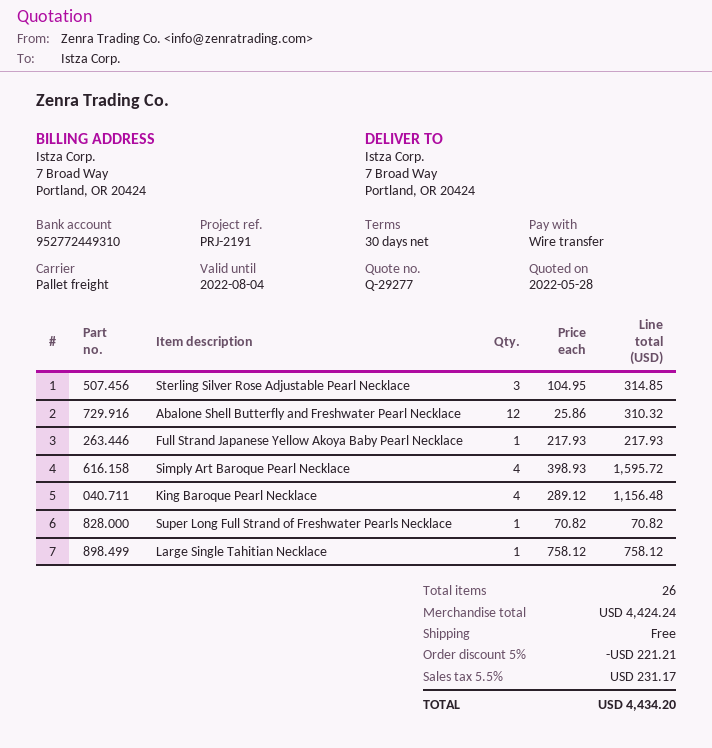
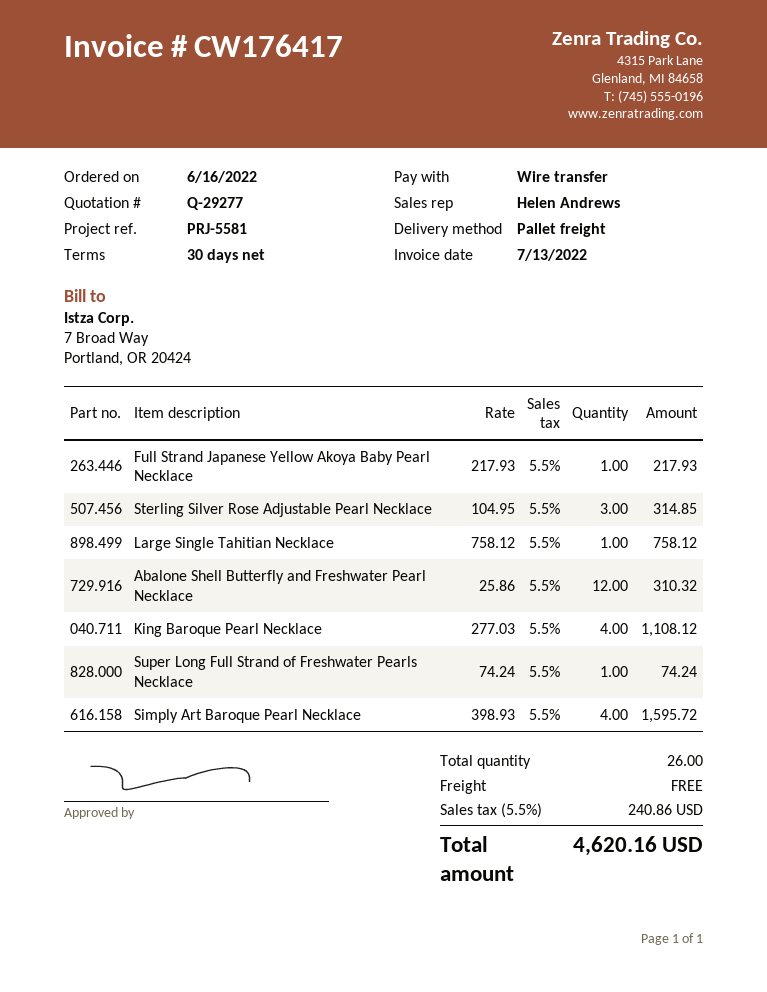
reference: PRJ-2191 -> PRJ-5581
King Baroque Pearl Necklace: 4 x 289.12 = 1156.48 -> 4 x 277.03 = 1108.12
Super Long Full Strand of Freshwater Pearls Necklace: 1 x 70.82 = 70.82 -> 1 x 74.24 = 74.24
discount: 5% = 221.21 -> none
tax: 5.5% = 231.17 -> 5.5% = 240.86
total: 4434.20 -> 4620.16

